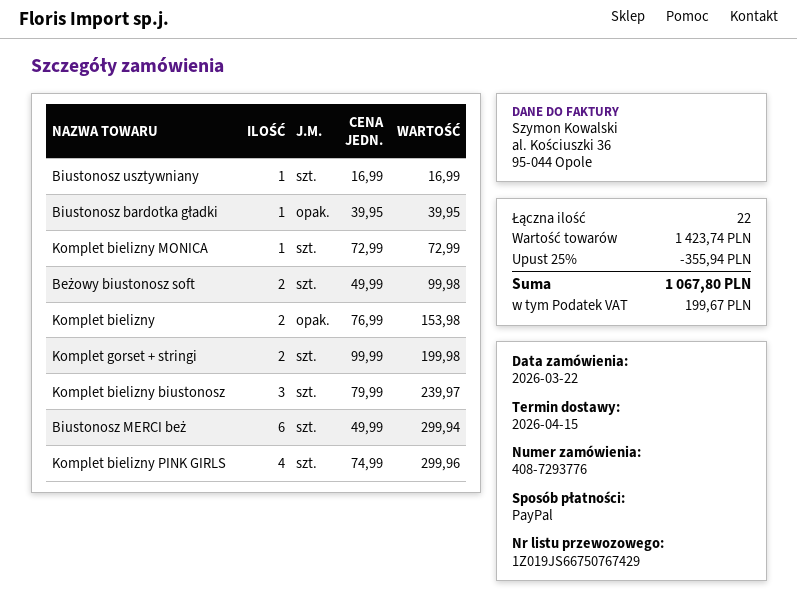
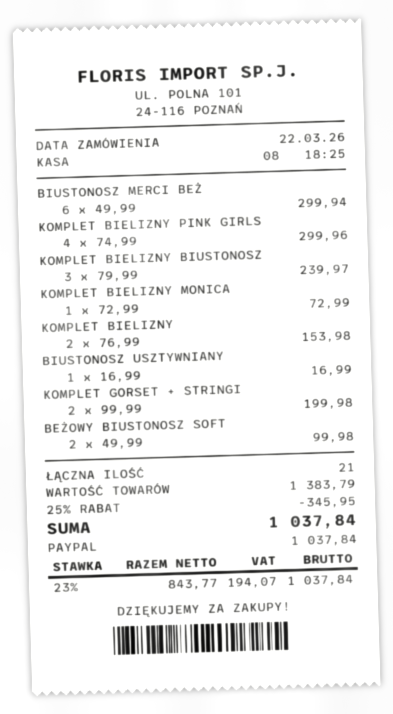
Biustonosz bardotka gładki: 1 x 39.95 = 39.95 -> none
total quantity: 22 -> 21
subtotal: 1423.74 -> 1383.79
discount: 25% = 355.94 -> 25% = 345.95
tax: 199.67 -> 194.07
total: 1067.80 -> 1037.84

